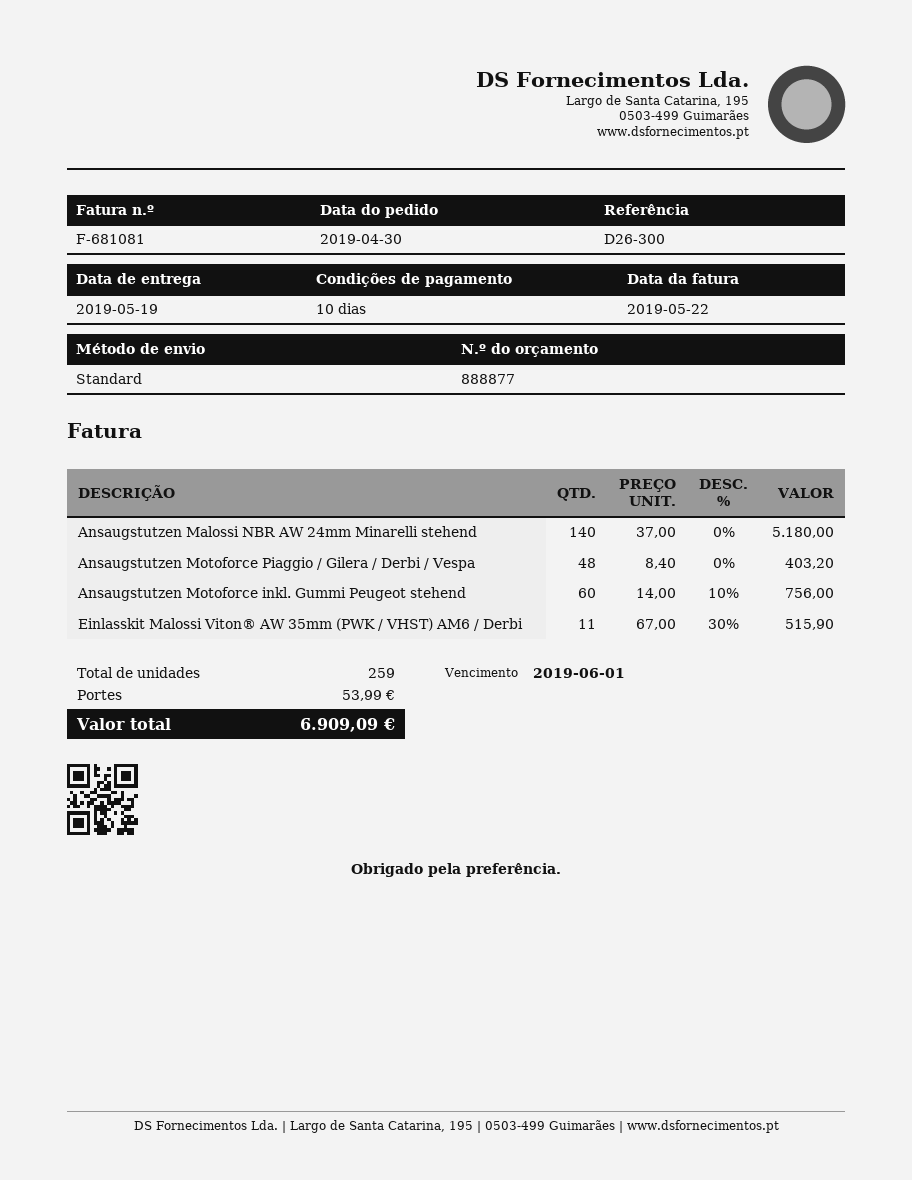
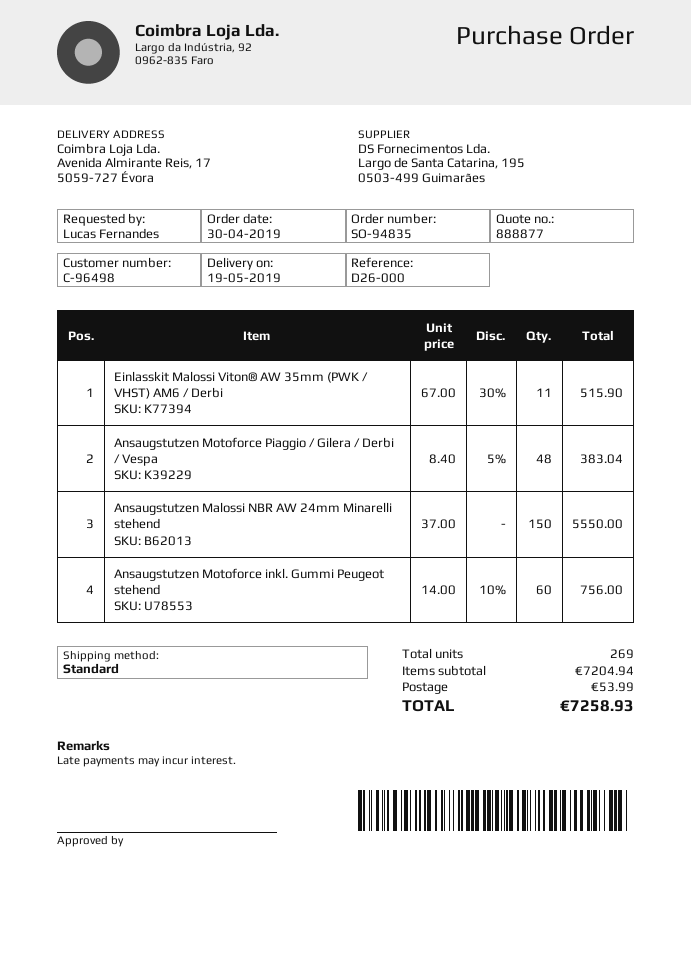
reference: D26-300 -> D26-000
Ansaugstutzen Malossi NBR AW 24mm Minarelli stehend: 140 x 37.00 = 5180.00 -> 150 x 37.00 = 5550.00
Ansaugstutzen Motoforce Piaggio / Gilera / Derbi / Vespa: 48 x 8.40 = 403.20 -> 48 x 8.40 - 5% = 383.04
total quantity: 259 -> 269
total: 6909.09 -> 7258.93

